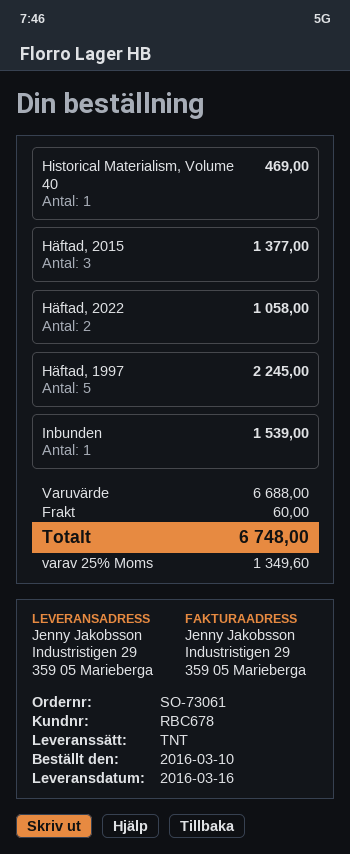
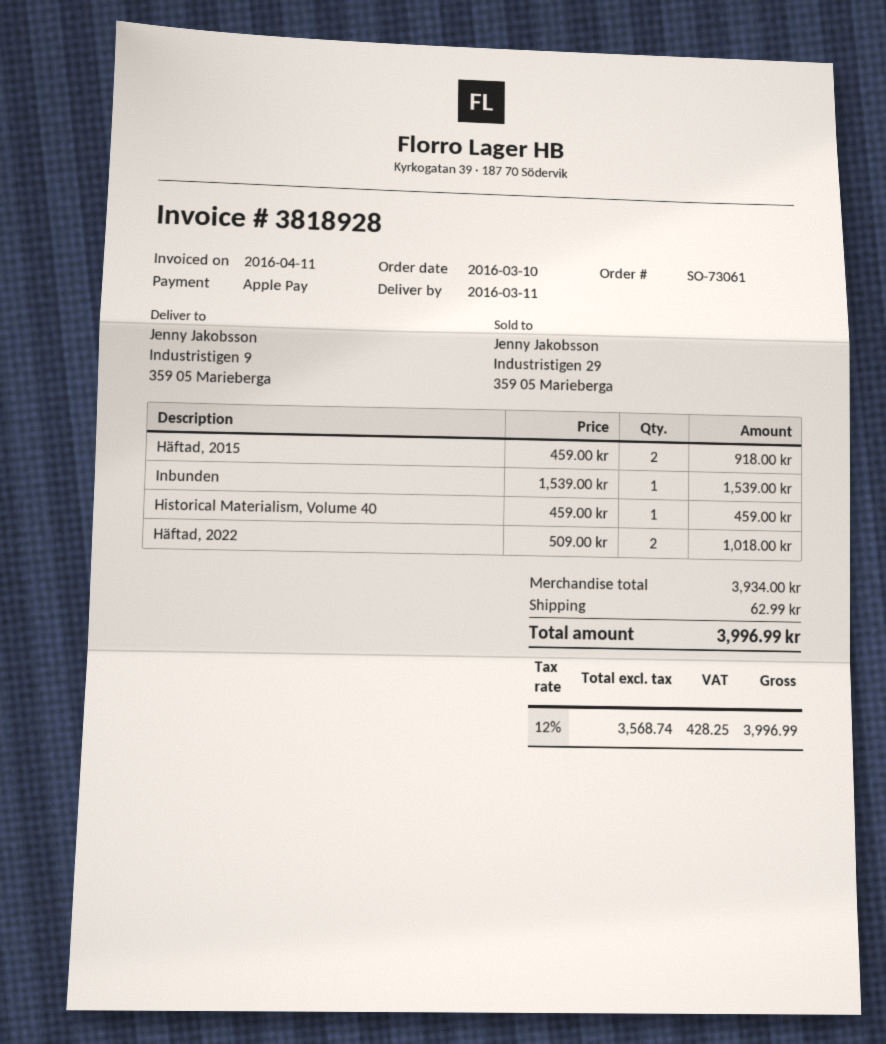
delivery date: 2016-03-16 -> 2016-03-11
ship to: Industristigen 29, 359 05 Marieberga -> Industristigen 9, 359 05 Marieberga
Historical Materialism, Volume 40: 1 for 469.00 -> 1 for 459.00
Häftad, 2015: 3 for 1377.00 -> 2 for 918.00
Häftad, 2022: 2 for 1058.00 -> 2 for 1018.00
Häftad, 1997: 5 for 2245.00 -> none
subtotal: 6688.00 -> 3934.00
shipping: 60.00 -> 62.99
tax: 25% = 1349.60 -> 12% = 428.25
total: 6748.00 -> 3996.99

